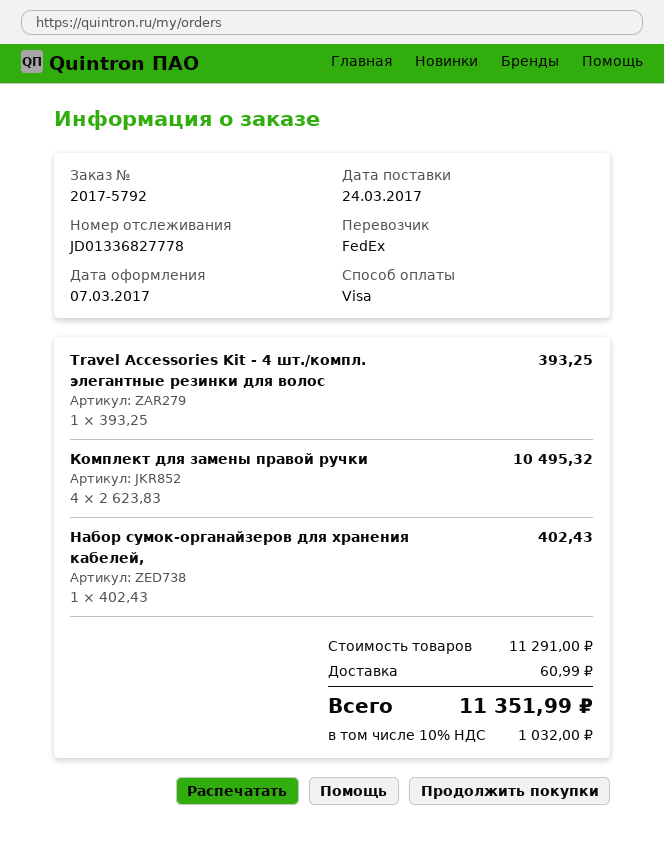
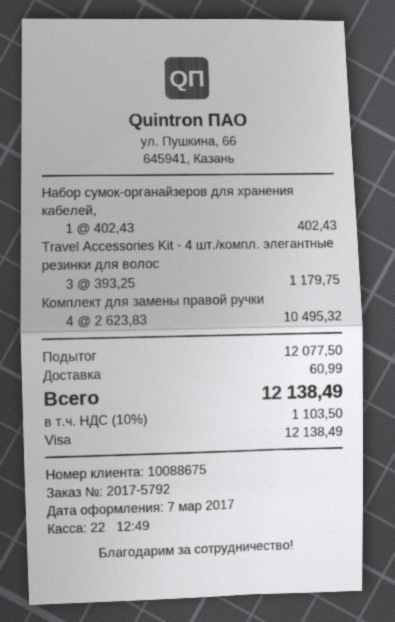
Travel Accessories Kit - 4 шт./компл. элегантные резинки для волос: 1 x 393.25 = 393.25 -> 3 x 393.25 = 1179.75
subtotal: 11291.00 -> 12077.50
tax: 10% = 1032.00 -> 10% = 1103.50
total: 11351.99 -> 12138.49

